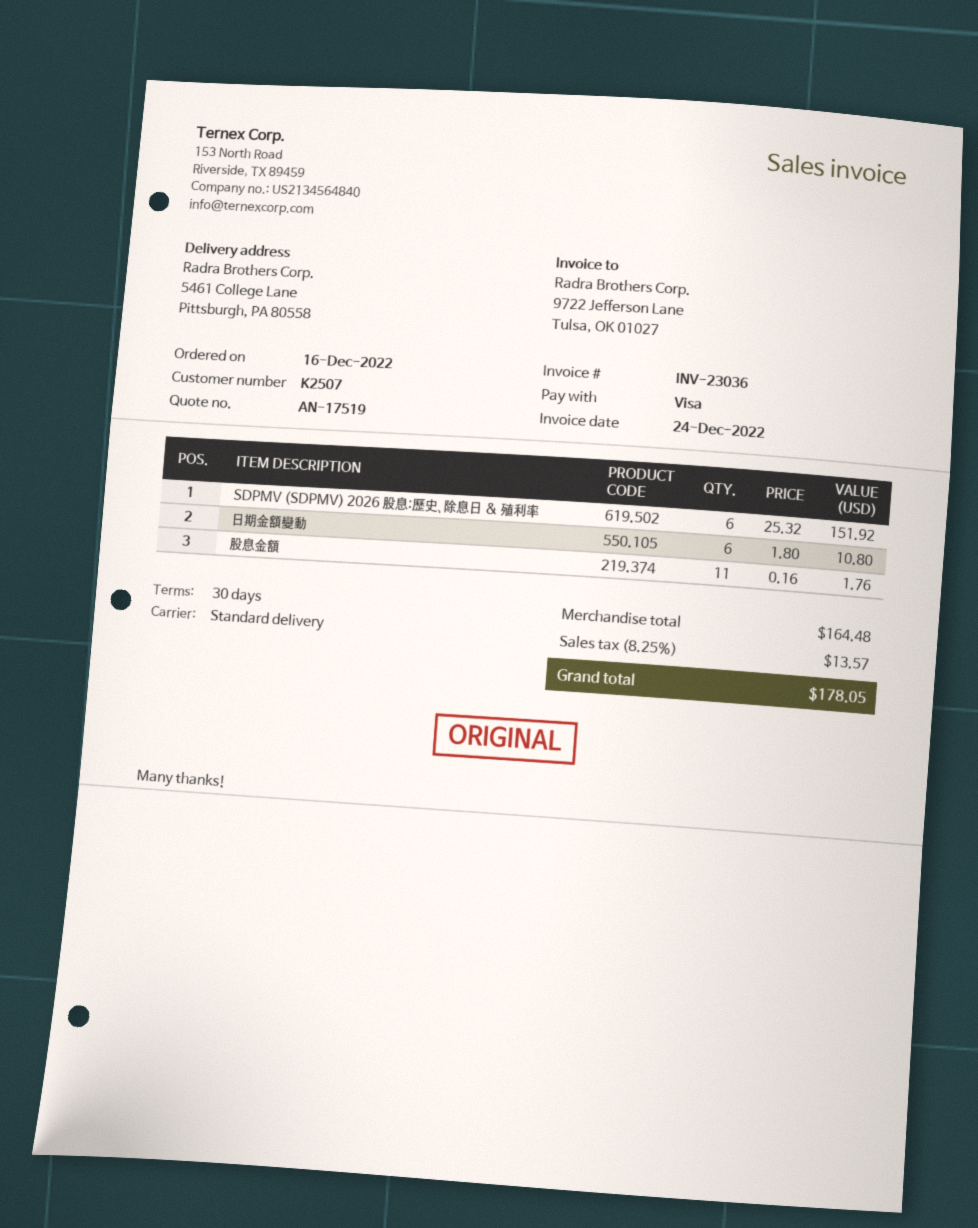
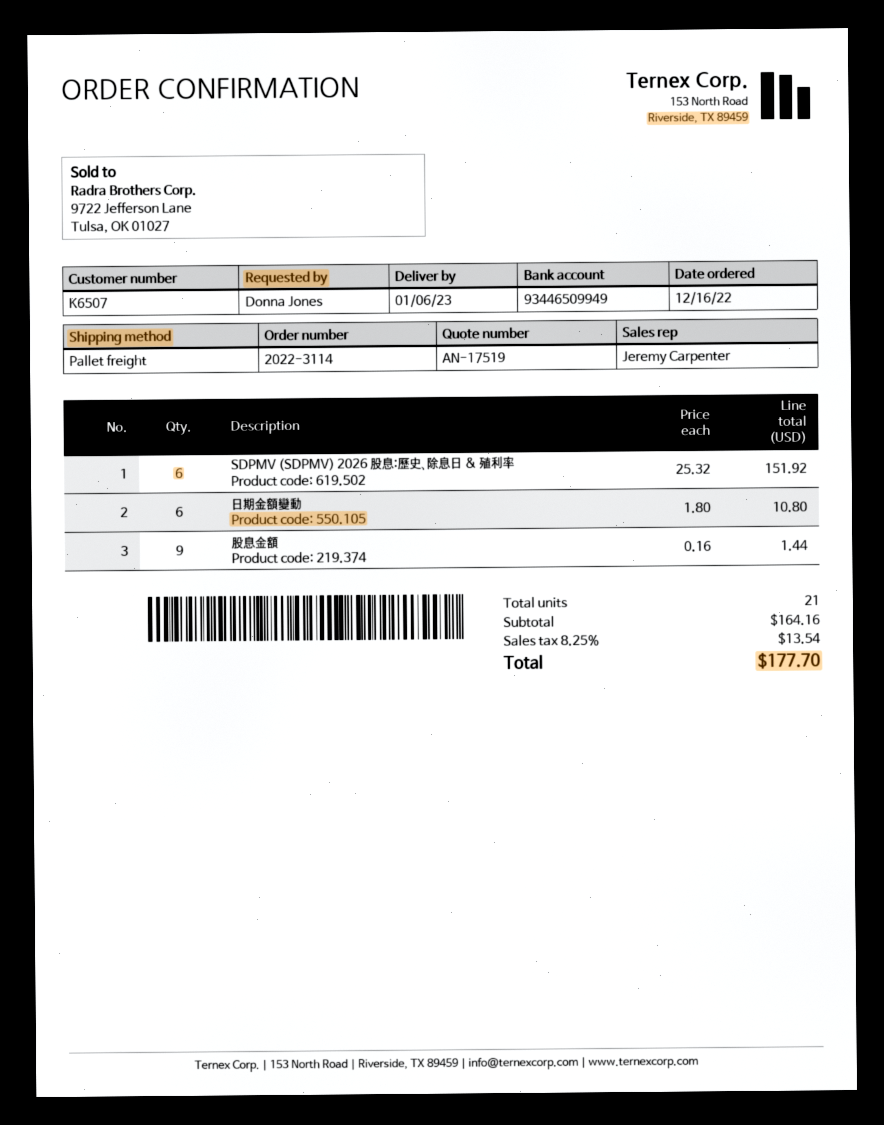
customer number: K2507 -> K6507
shipping method: standard -> pallet freight
股息金額: 11 x 0.16 = 1.76 -> 9 x 0.16 = 1.44
subtotal: 164.48 -> 164.16
tax: 8.25% = 13.57 -> 8.25% = 13.54
total: 178.05 -> 177.70

